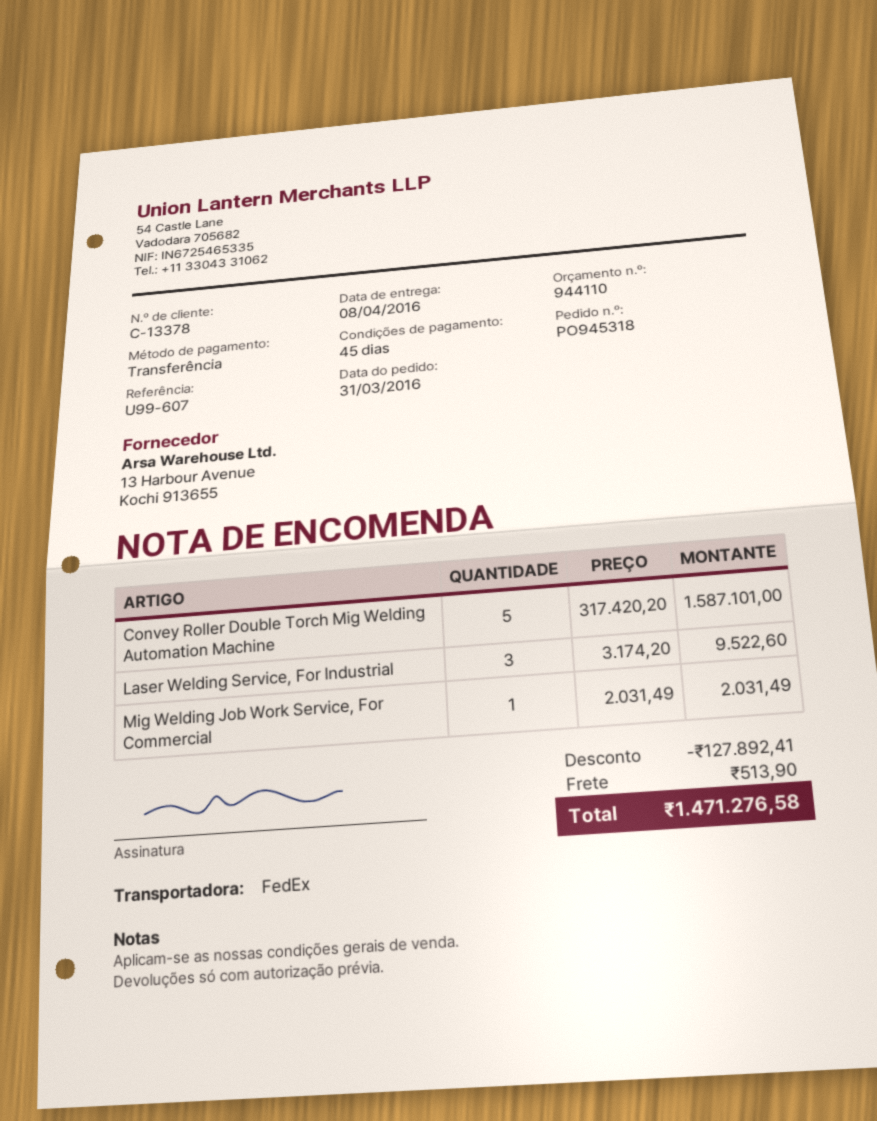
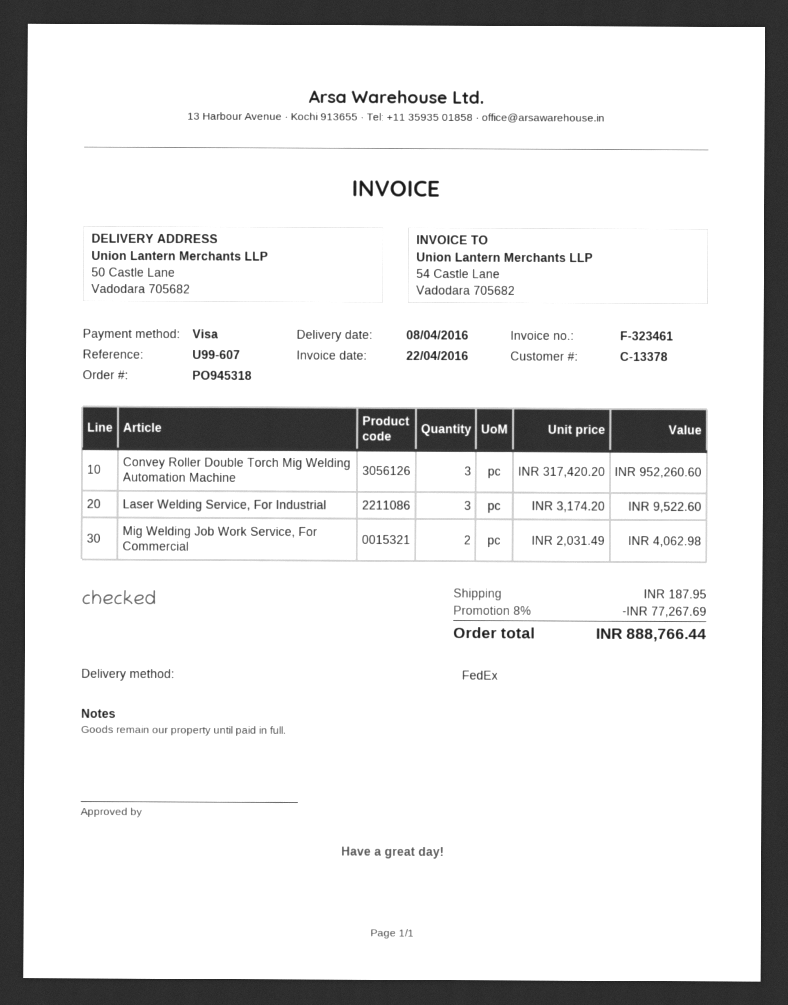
payment method: bank transfer -> Visa
Convey Roller Double Torch Mig Welding Automation Machine: 5 x 317420.20 = 1587101.00 -> 3 x 317420.20 = 952260.60
Mig Welding Job Work Service, For Commercial: 1 x 2031.49 = 2031.49 -> 2 x 2031.49 = 4062.98
discount: 127892.41 -> 77267.69
shipping: 513.90 -> 187.95
total: 1471276.58 -> 888766.44

